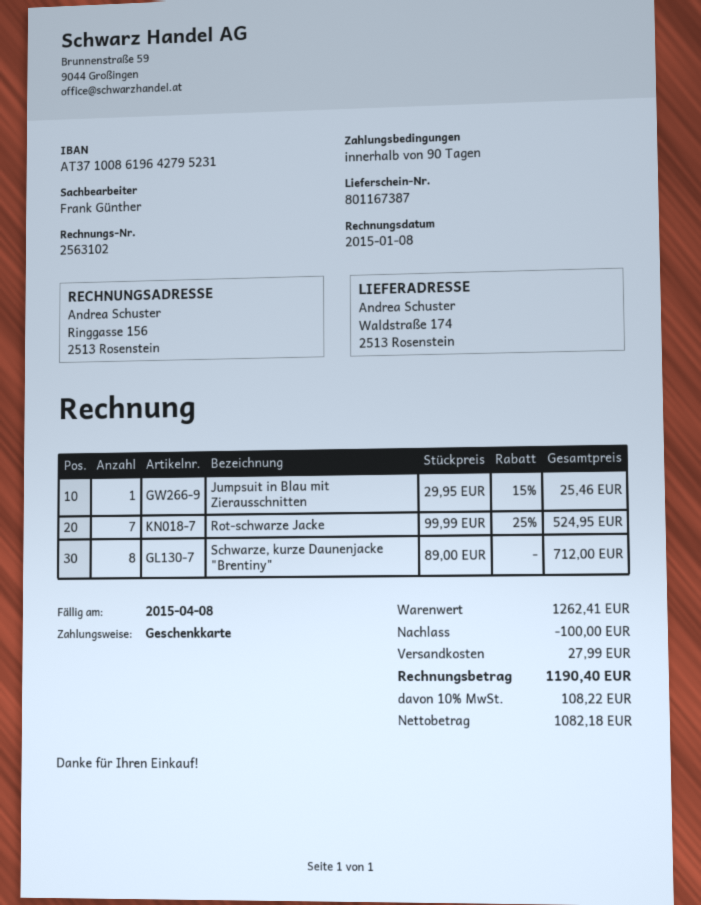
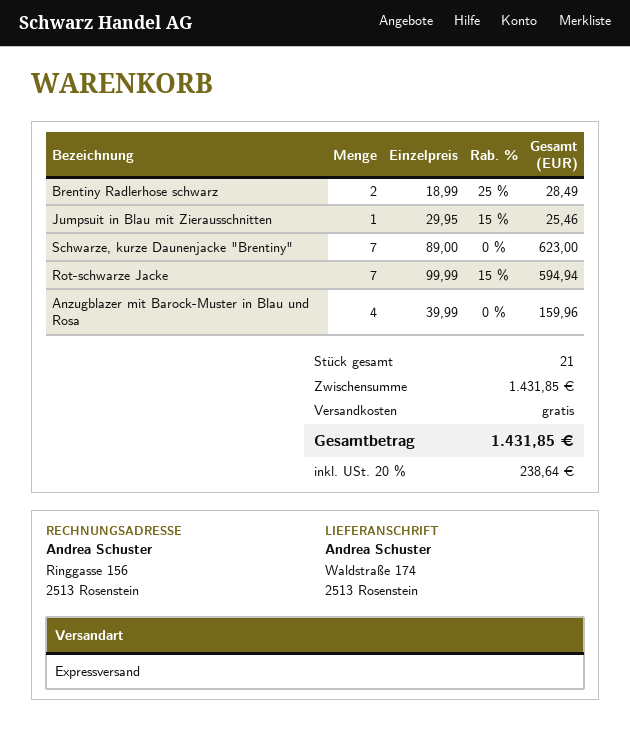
Rot-schwarze Jacke: 7 x 99.99 - 25% = 524.95 -> 7 x 99.99 - 15% = 594.94
Schwarze, kurze Daunenjacke "Brentiny": 8 x 89.00 = 712.00 -> 7 x 89.00 = 623.00
Brentiny Radlerhose schwarz: none -> 2 x 18.99 - 25% = 28.49
Anzugblazer mit Barock-Muster in Blau und Rosa: none -> 4 x 39.99 = 159.96
subtotal: 1262.41 -> 1431.85
discount: 100.00 -> none
shipping: 27.99 -> 0.00
tax: 10% = 108.22 -> 20% = 238.64
total: 1190.40 -> 1431.85

